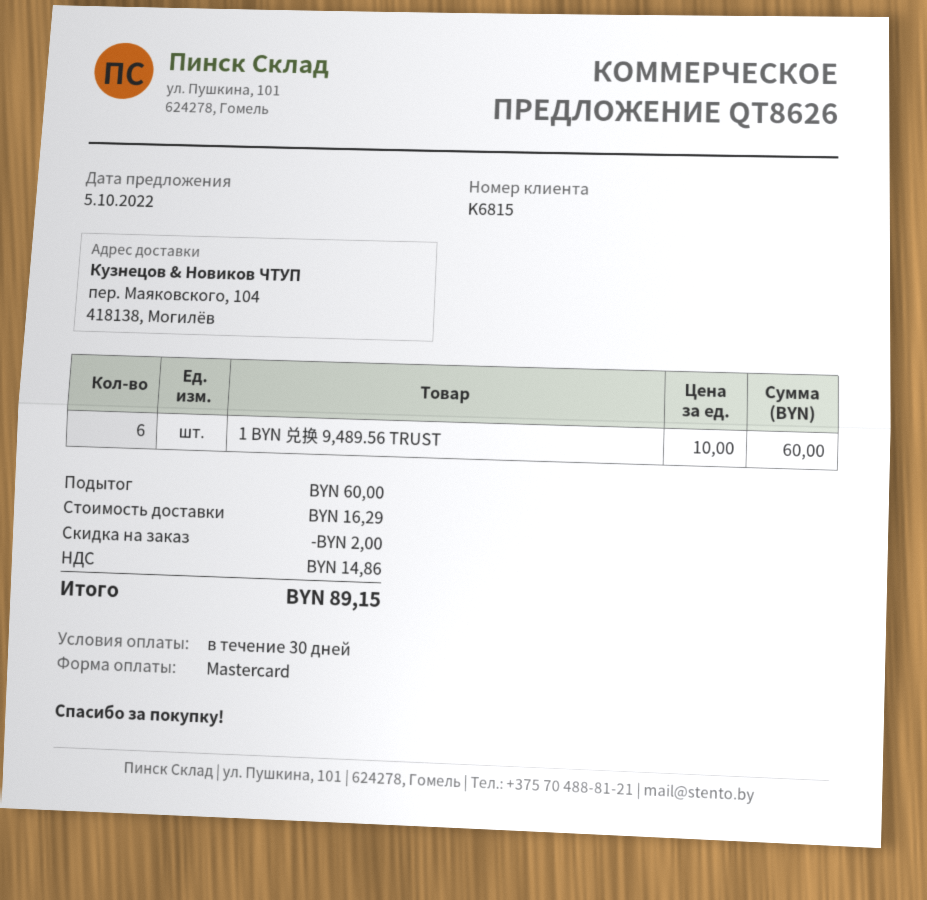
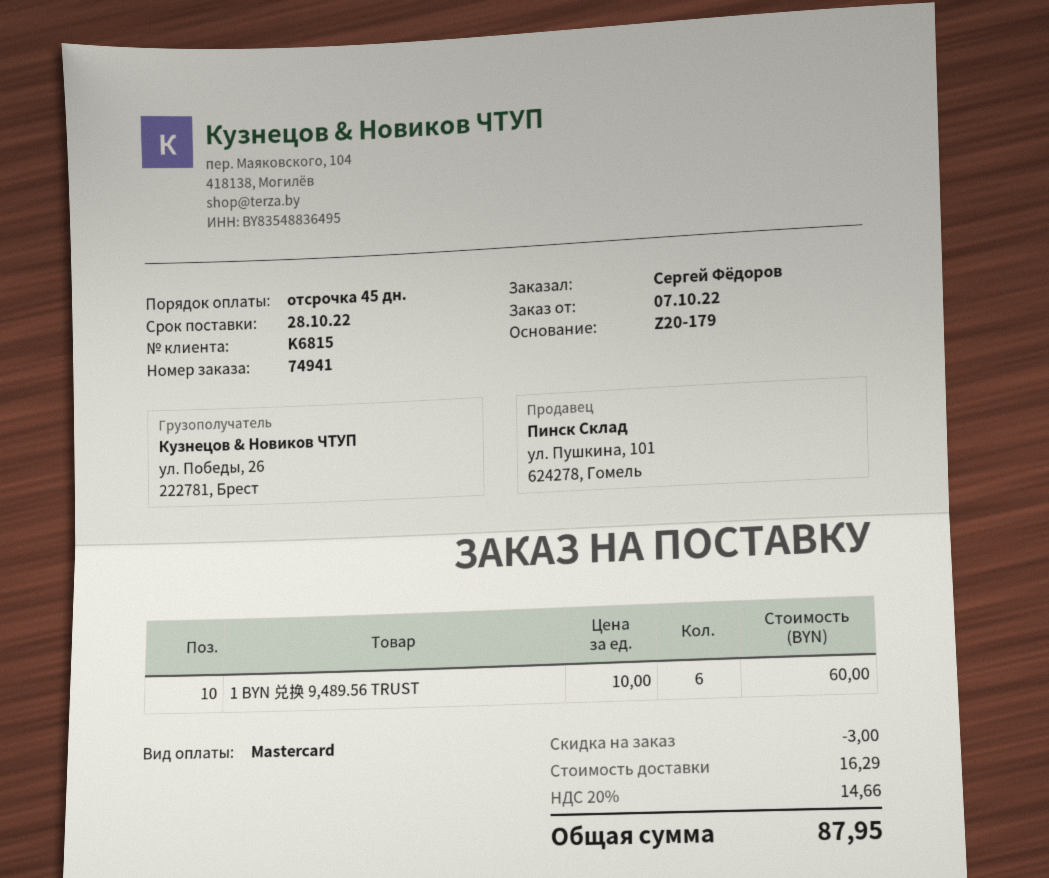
payment terms: 30 days -> 45 days
ship to: пер. Маяковского, 104, 418138, Могилёв -> ул. Победы, 26, 222781, Брест
discount: 2.00 -> 3.00
tax: 14.86 -> 14.66
total: 89.15 -> 87.95

